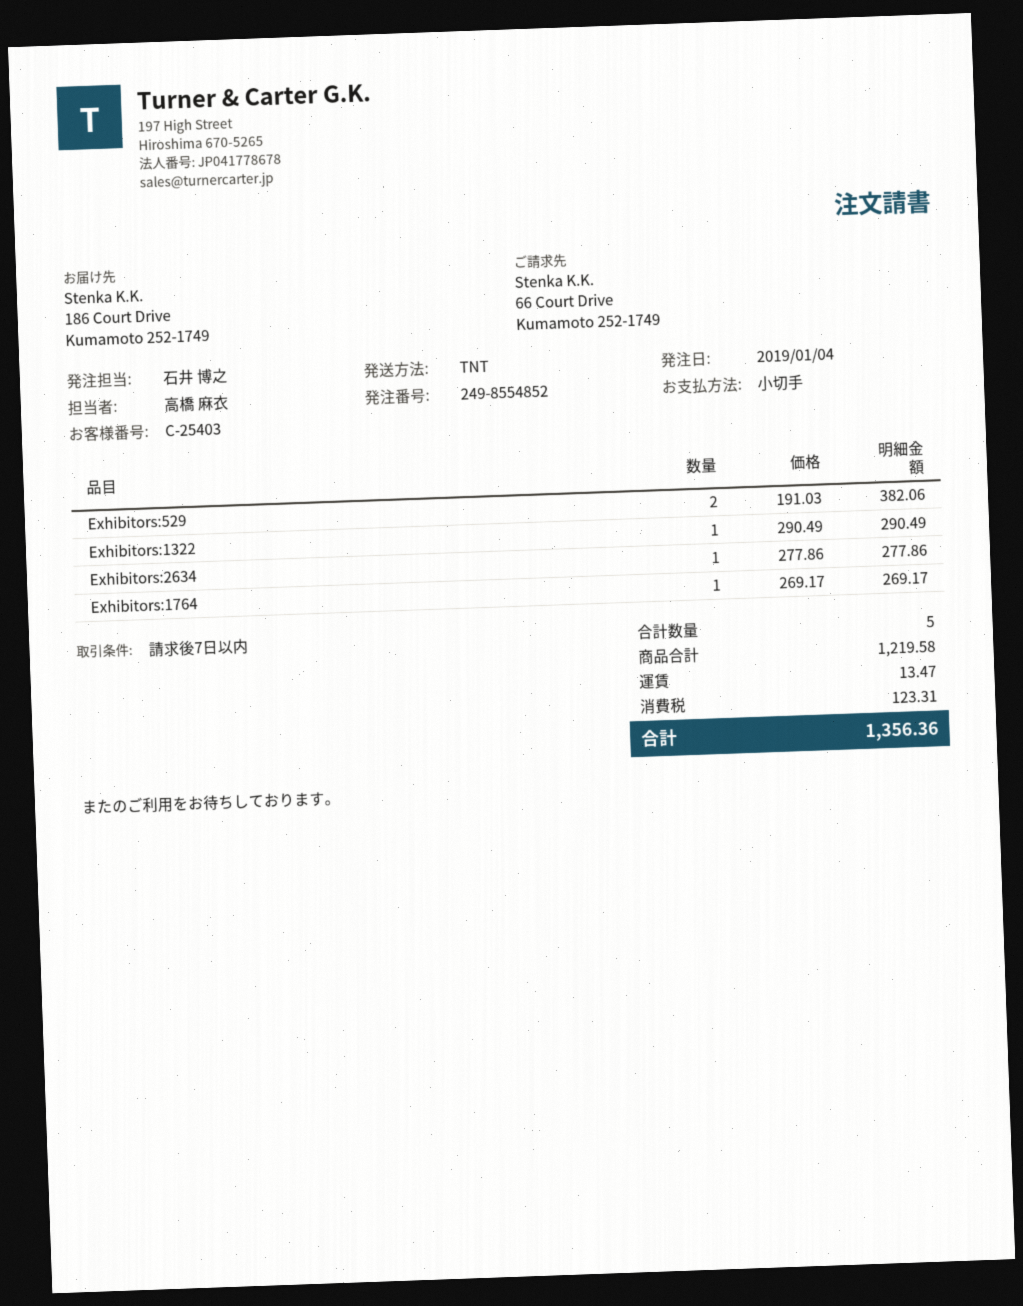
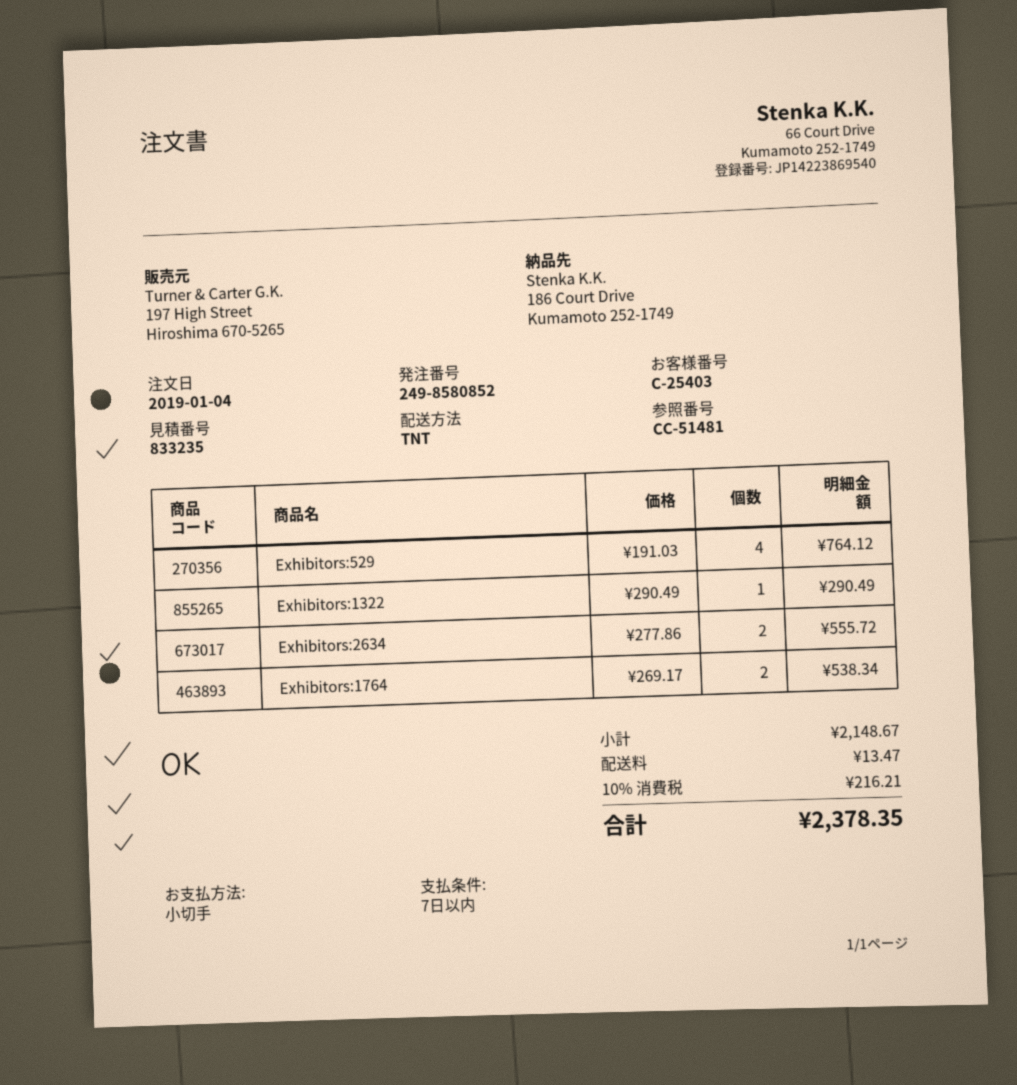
order number: 249-8554852 -> 249-8580852
Exhibitors:529: 2 x 191.03 = 382.06 -> 4 x 191.03 = 764.12
Exhibitors:2634: 1 x 277.86 = 277.86 -> 2 x 277.86 = 555.72
Exhibitors:1764: 1 x 269.17 = 269.17 -> 2 x 269.17 = 538.34
subtotal: 1219.58 -> 2148.67
tax: 123.31 -> 216.21
total: 1356.36 -> 2378.35

